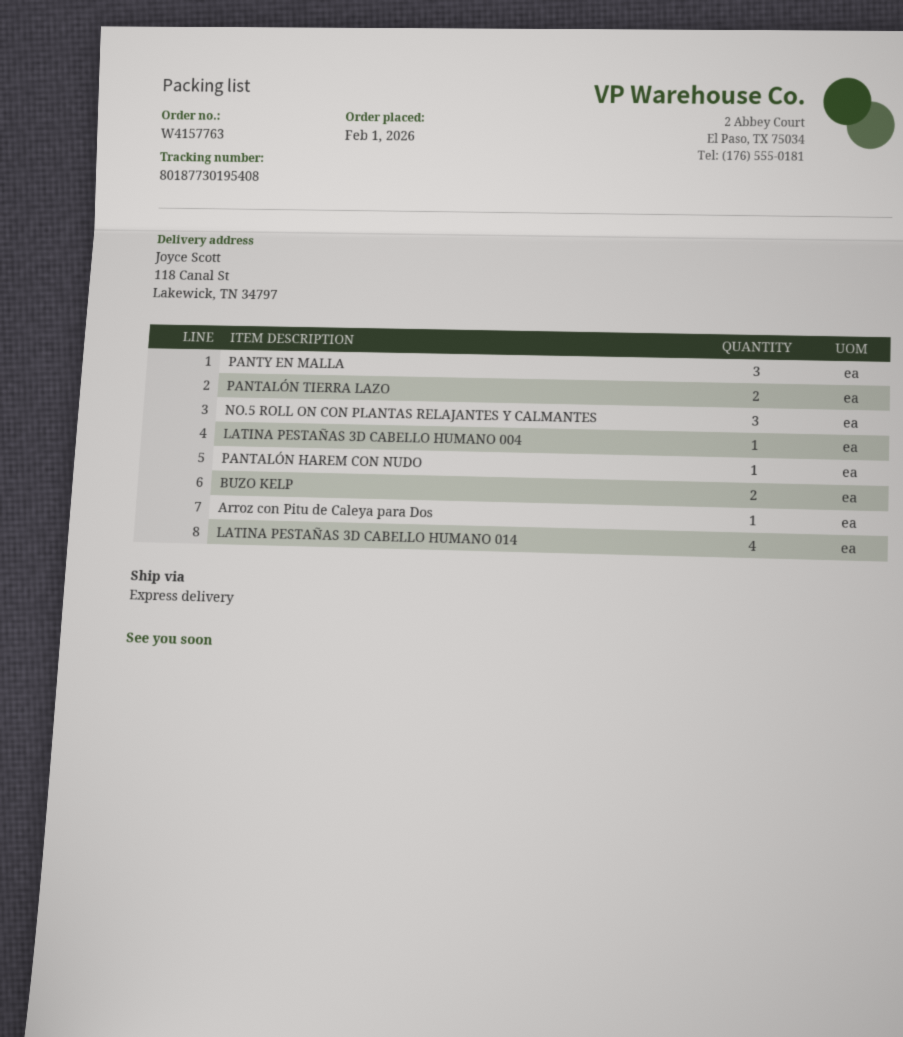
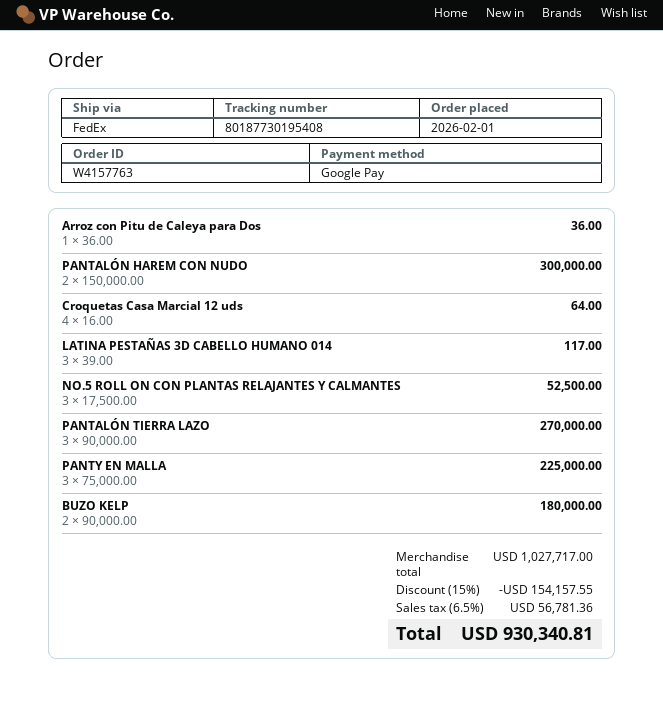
shipping method: express -> FedEx
PANTALÓN TIERRA LAZO: 2 -> 3
LATINA PESTAÑAS 3D CABELLO HUMANO 004: 1 -> none
PANTALÓN HAREM CON NUDO: 1 -> 2
LATINA PESTAÑAS 3D CABELLO HUMANO 014: 4 -> 3
Croquetas Casa Marcial 12 uds: none -> 4

